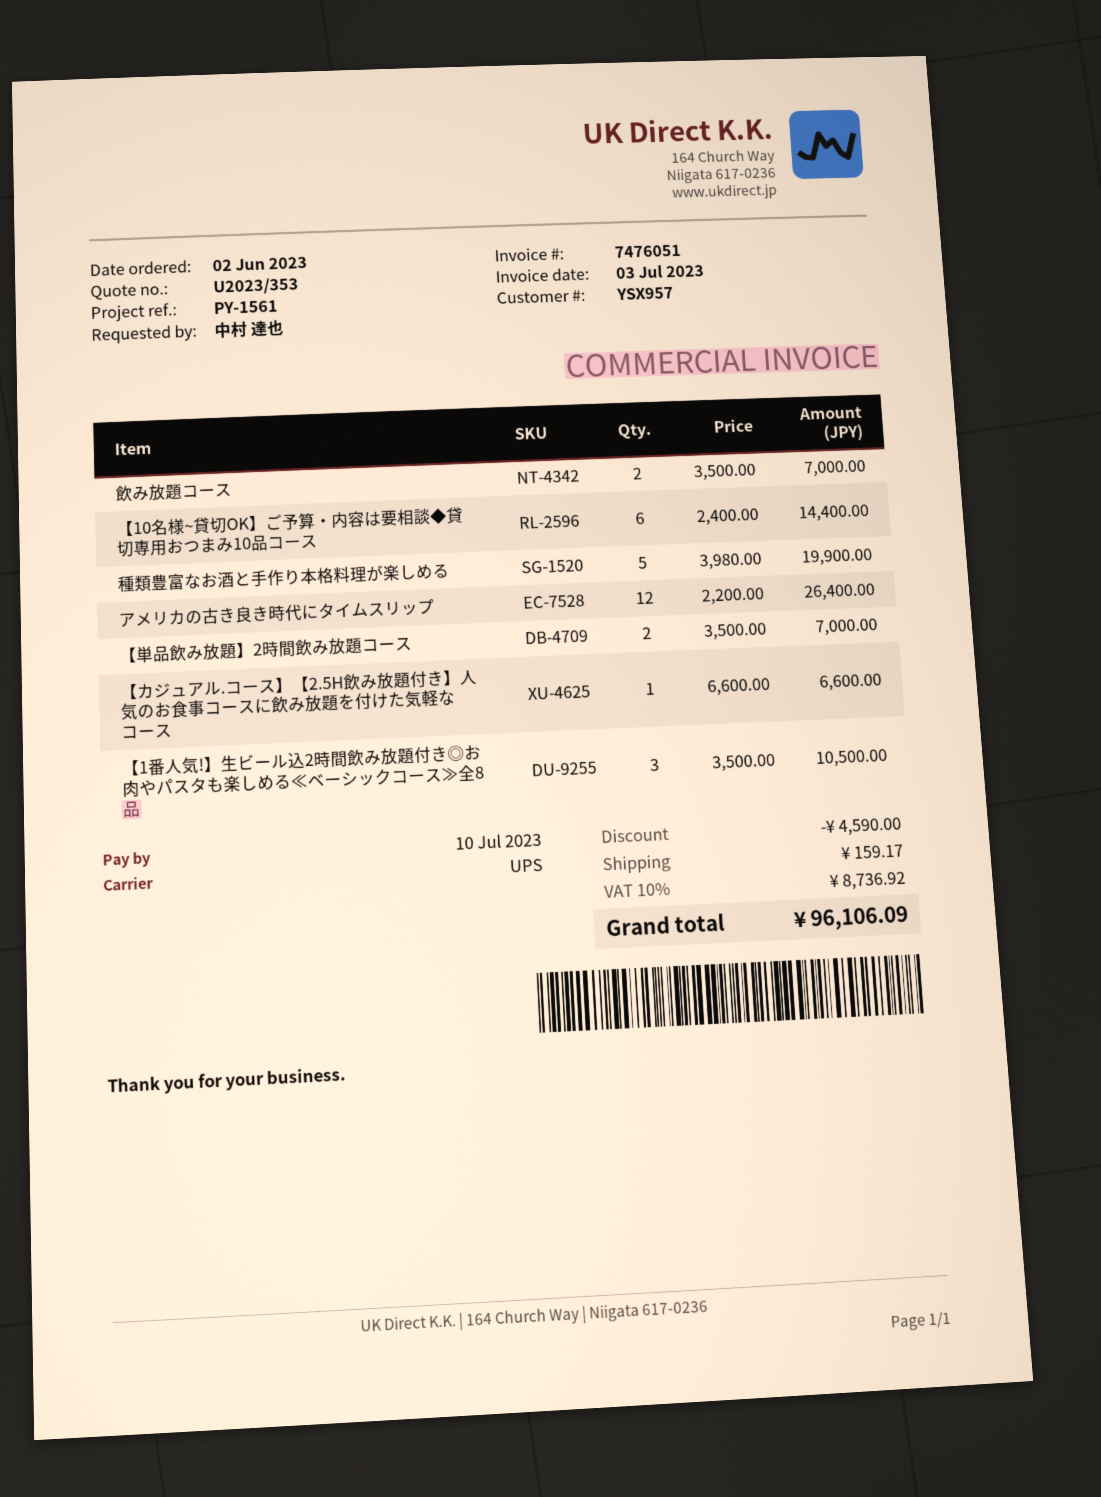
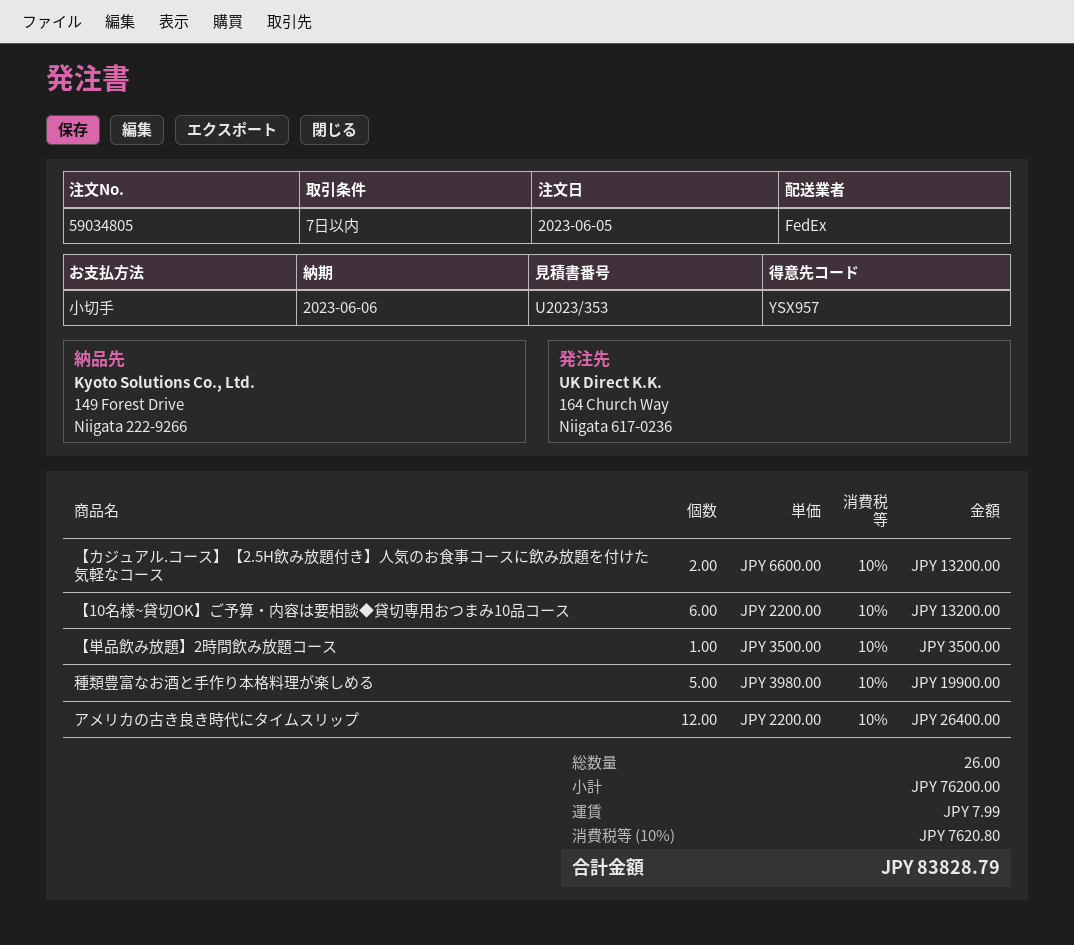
order date: 2023-06-02 -> 2023-06-05
shipping method: UPS -> FedEx
飲み放題コース: 2 x 3500.00 = 7000.00 -> none
【10名様~貸切OK】ご予算・内容は要相談◆貸切専用おつまみ10品コース: 6 x 2400.00 = 14400.00 -> 6 x 2200.00 = 13200.00
【単品飲み放題】2時間飲み放題コース: 2 x 3500.00 = 7000.00 -> 1 x 3500.00 = 3500.00
【カジュアル.コース】【2.5H飲み放題付き】人気のお食事コースに飲み放題を付けた気軽なコース: 1 x 6600.00 = 6600.00 -> 2 x 6600.00 = 13200.00
【1番人気!】生ビール込2時間飲み放題付き◎お肉やパスタも楽しめる≪ベーシックコース≫全8品: 3 x 3500.00 = 10500.00 -> none
discount: 4590.00 -> none
shipping: 159.17 -> 7.99
tax: 10% = 8736.92 -> 10% = 7620.80
total: 96106.09 -> 83828.79

